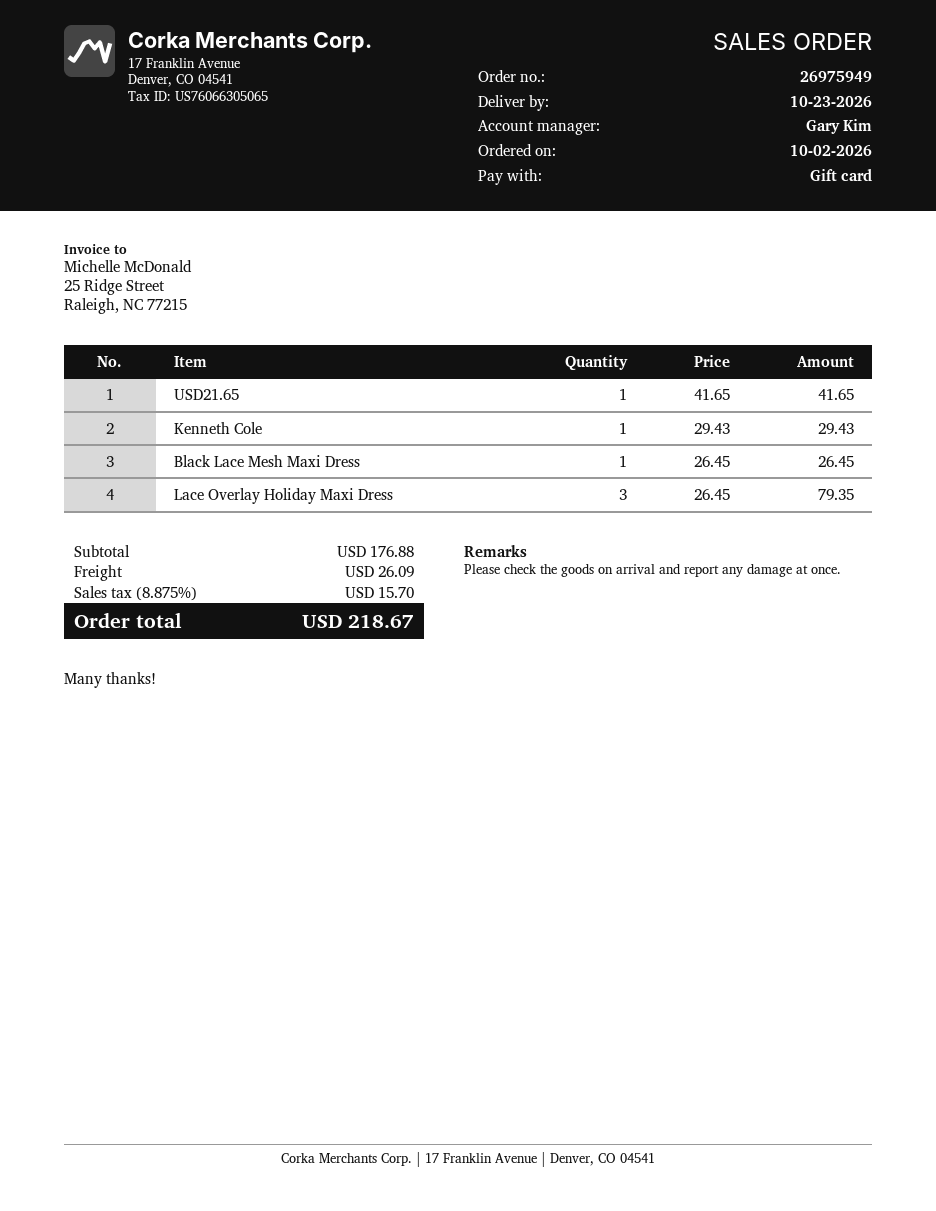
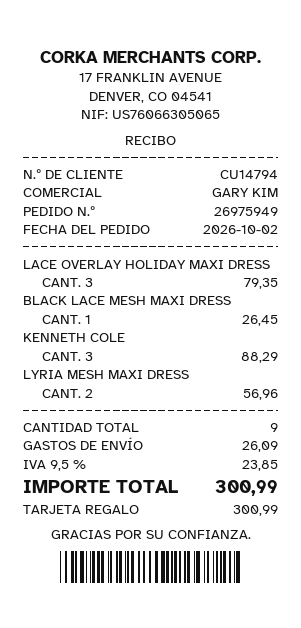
USD21.65: 1 for 41.65 -> none
Kenneth Cole: 1 for 29.43 -> 3 for 88.29
LYRIA MESH MAXI DRESS: none -> 2 for 56.96
tax: 8.875% = 15.70 -> 9.5% = 23.85
total: 218.67 -> 300.99

